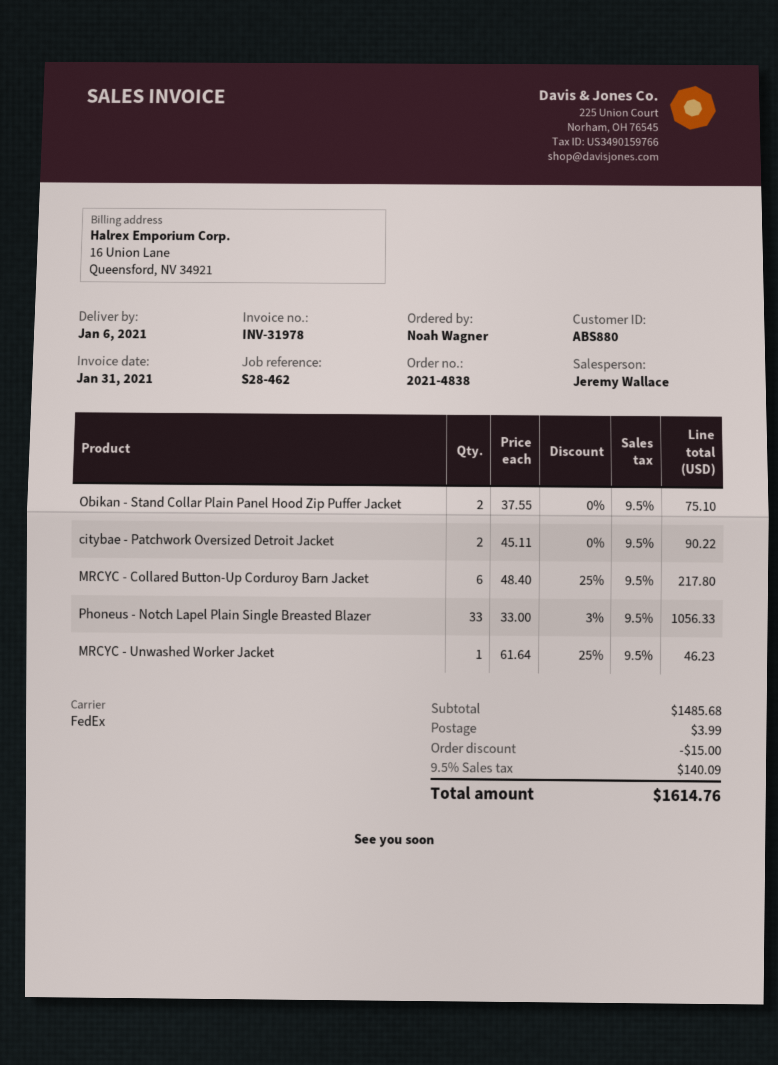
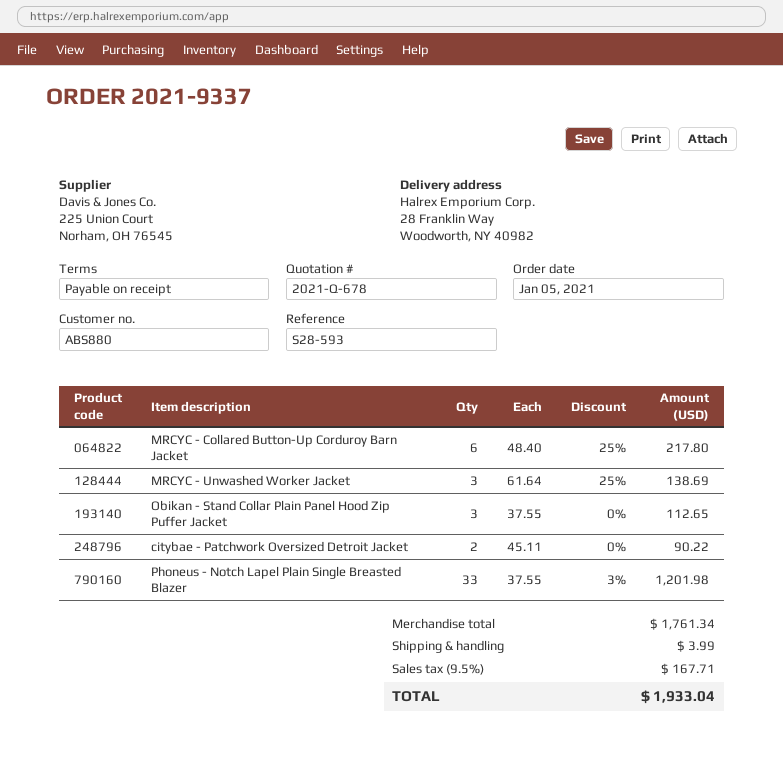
order number: 2021-4838 -> 2021-9337
reference: S28-462 -> S28-593
Obikan - Stand Collar Plain Panel Hood Zip Puffer Jacket: 2 x 37.55 = 75.10 -> 3 x 37.55 = 112.65
Phoneus - Notch Lapel Plain Single Breasted Blazer: 33 x 33.00 - 3% = 1056.33 -> 33 x 37.55 - 3% = 1201.98
MRCYC - Unwashed Worker Jacket: 1 x 61.64 - 25% = 46.23 -> 3 x 61.64 - 25% = 138.69
subtotal: 1485.68 -> 1761.34
discount: 15.00 -> none
tax: 9.5% = 140.09 -> 9.5% = 167.71
total: 1614.76 -> 1933.04

